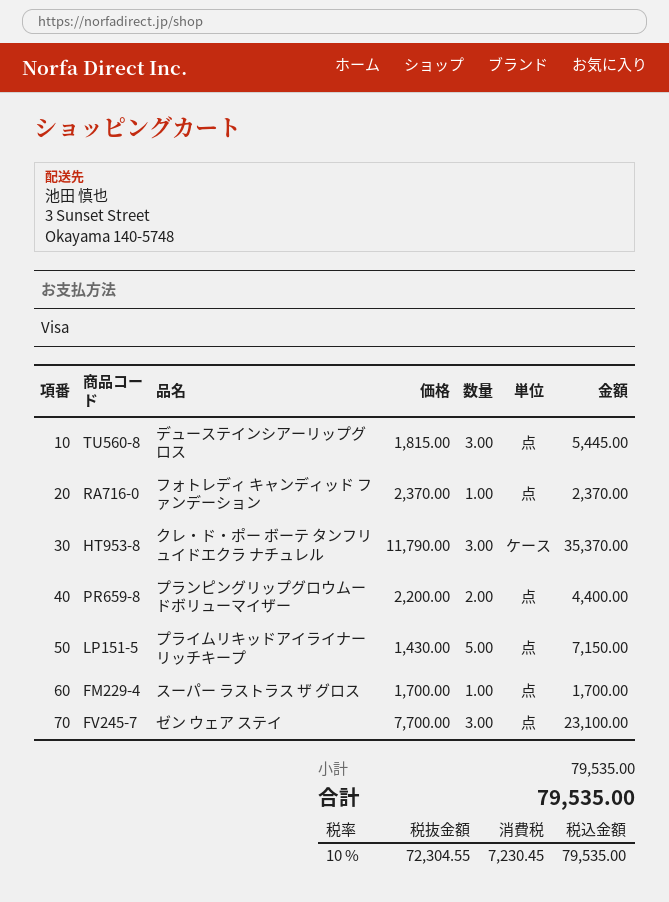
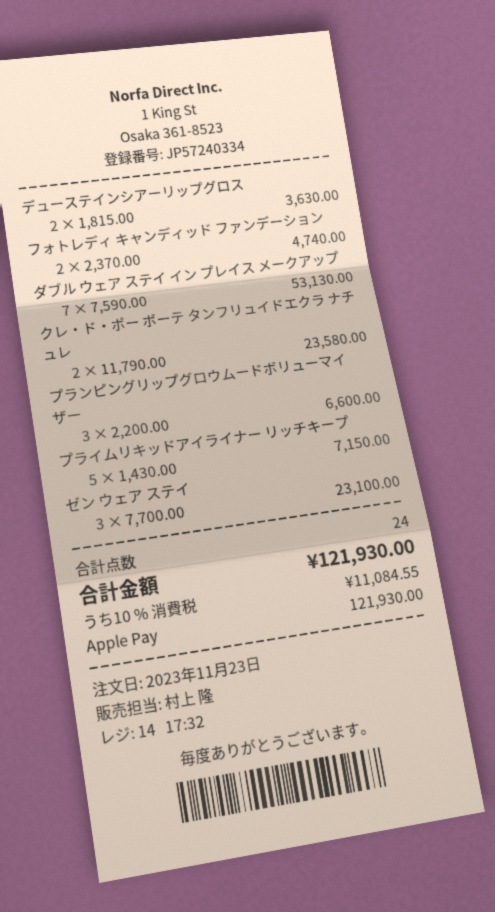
payment method: Visa -> Apple Pay
デューステインシアーリップグロス: 3 x 1815.00 = 5445.00 -> 2 x 1815.00 = 3630.00
フォトレディ キャンディッド ファンデーション: 1 x 2370.00 = 2370.00 -> 2 x 2370.00 = 4740.00
クレ・ド・ポー ボーテ タンフリュイドエクラ ナチュレル: 3 x 11790.00 = 35370.00 -> 2 x 11790.00 = 23580.00
プランピングリップグロウムードボリューマイザー: 2 x 2200.00 = 4400.00 -> 3 x 2200.00 = 6600.00
スーパー ラストラス ザ グロス: 1 x 1700.00 = 1700.00 -> none
ダブル ウェア ステイ イン プレイス メークアップ: none -> 7 x 7590.00 = 53130.00
tax: 10% = 7230.45 -> 10% = 11084.55
total: 79535.00 -> 121930.00

